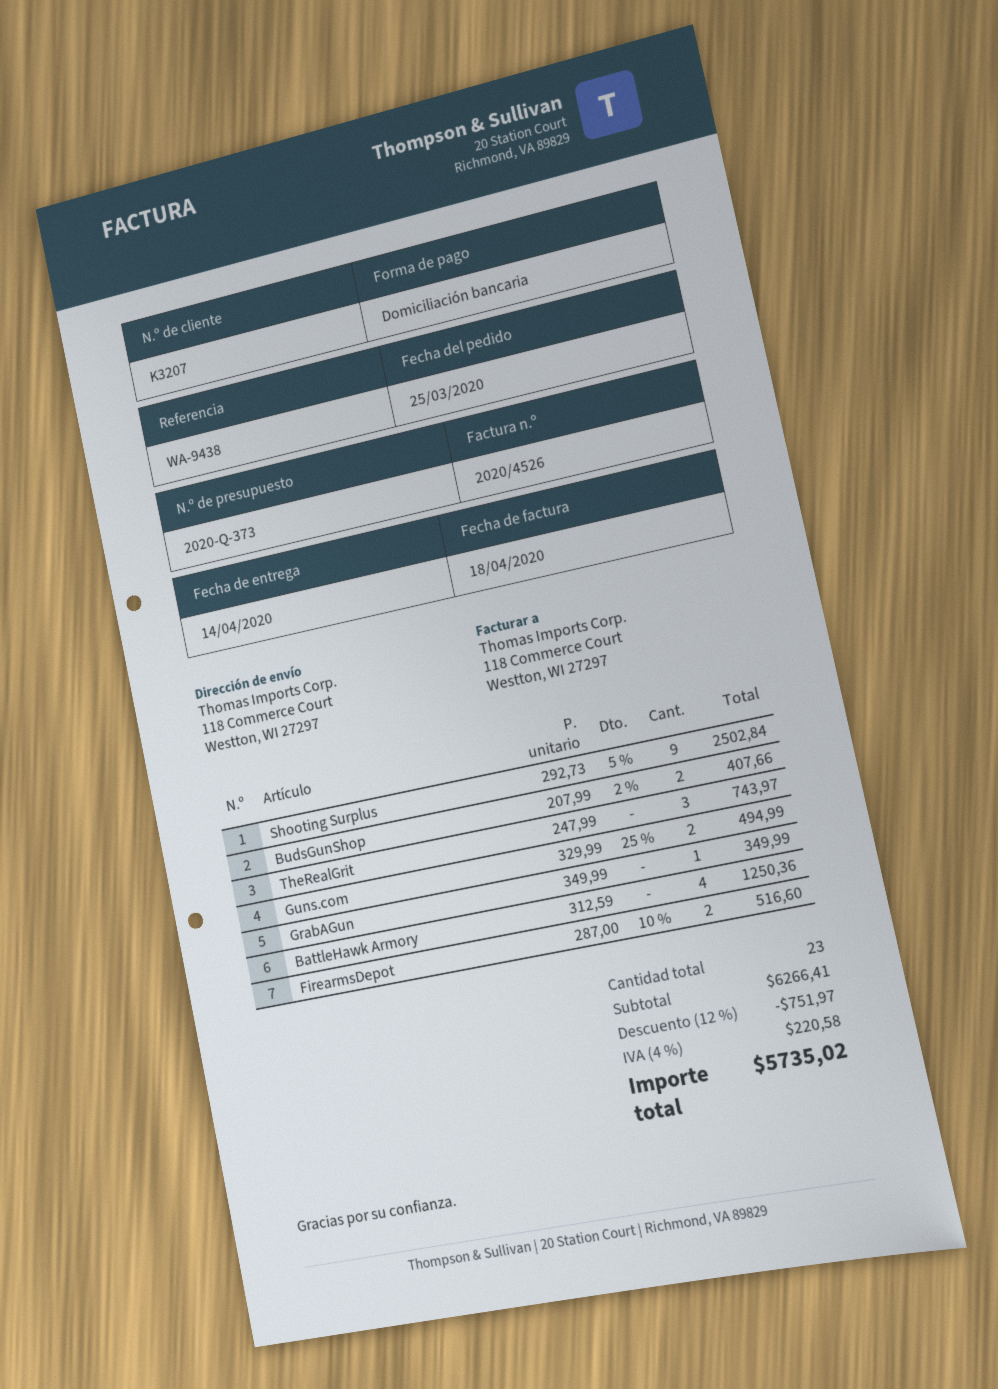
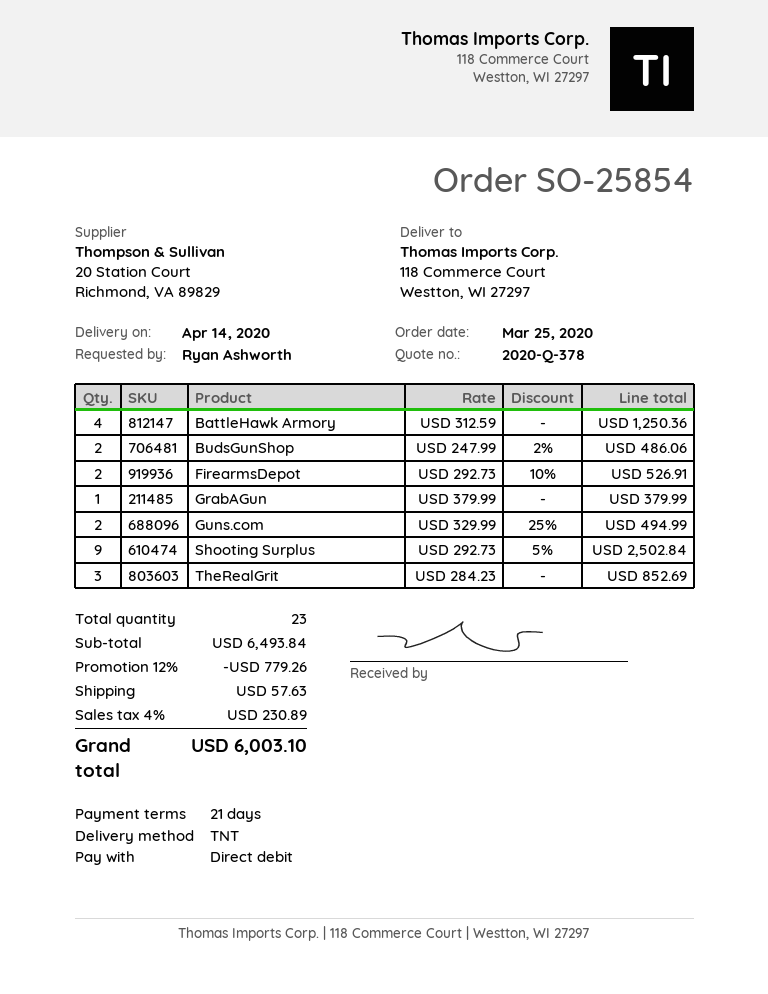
quote number: 2020-Q-373 -> 2020-Q-378
BudsGunShop: 2 x 207.99 - 2% = 407.66 -> 2 x 247.99 - 2% = 486.06
TheRealGrit: 3 x 247.99 = 743.97 -> 3 x 284.23 = 852.69
GrabAGun: 1 x 349.99 = 349.99 -> 1 x 379.99 = 379.99
FirearmsDepot: 2 x 287.00 - 10% = 516.60 -> 2 x 292.73 - 10% = 526.91
subtotal: 6266.41 -> 6493.84
discount: 12% = 751.97 -> 12% = 779.26
shipping: none -> 57.63
tax: 4% = 220.58 -> 4% = 230.89
total: 5735.02 -> 6003.10

